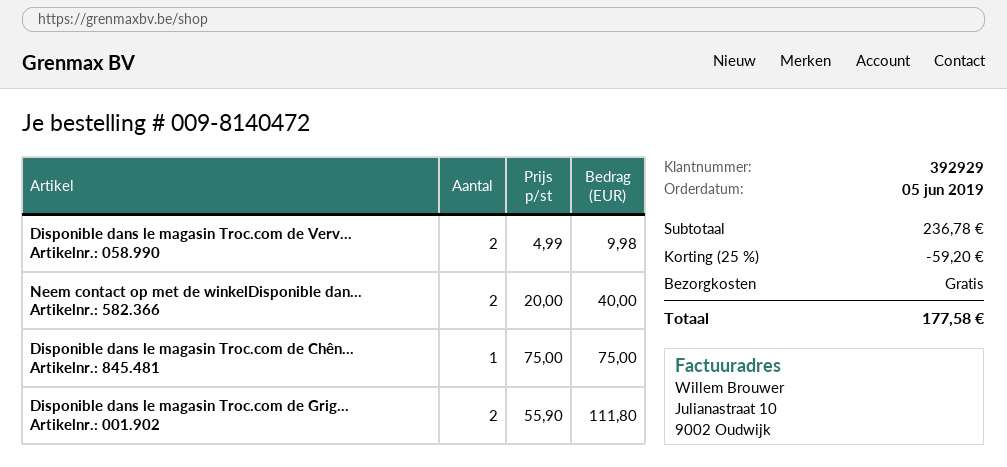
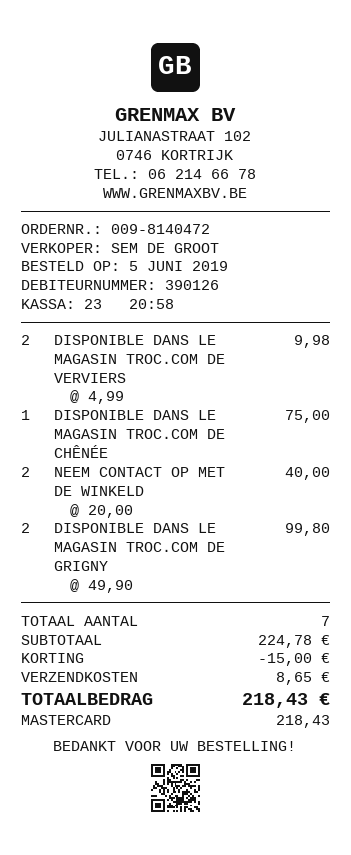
customer number: 392929 -> 390126
Disponible dans le magasin Troc.com de Grig...: 2 x 55.90 = 111.80 -> 2 x 49.90 = 99.80
subtotal: 236.78 -> 224.78
discount: 59.20 -> 15.00
shipping: 0.00 -> 8.65
total: 177.58 -> 218.43

